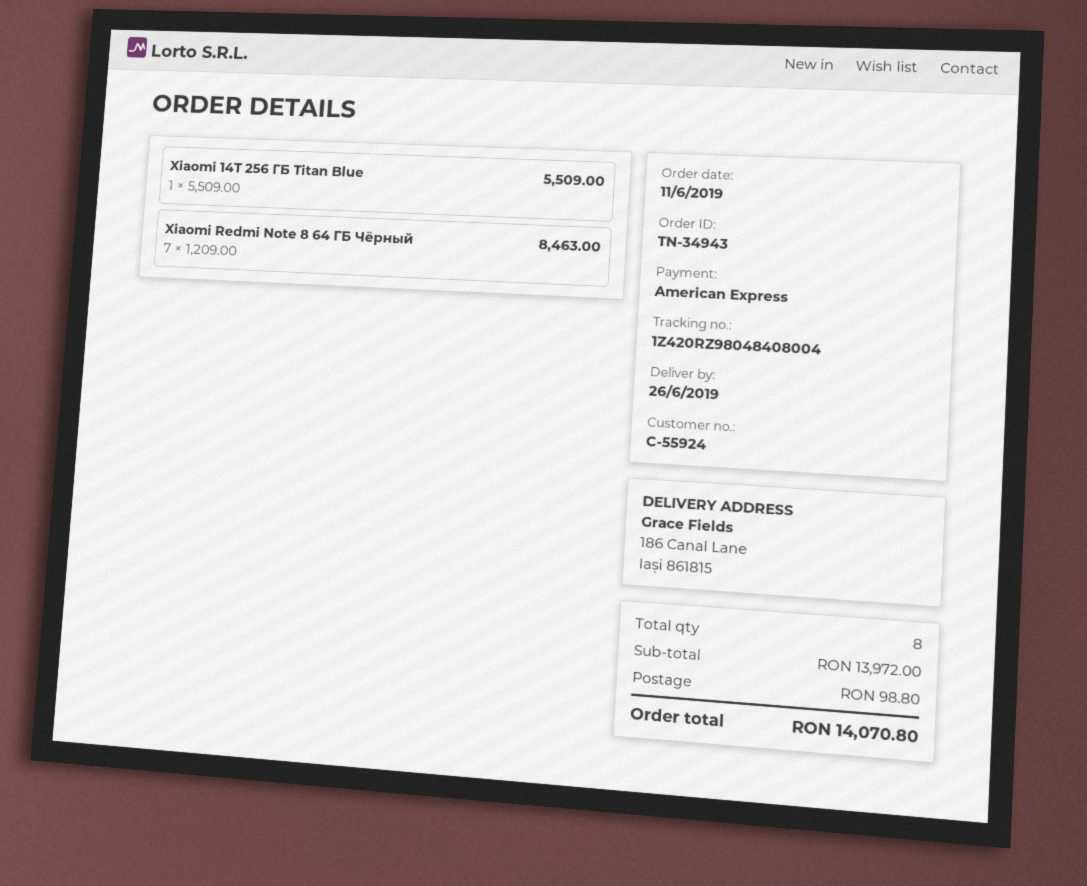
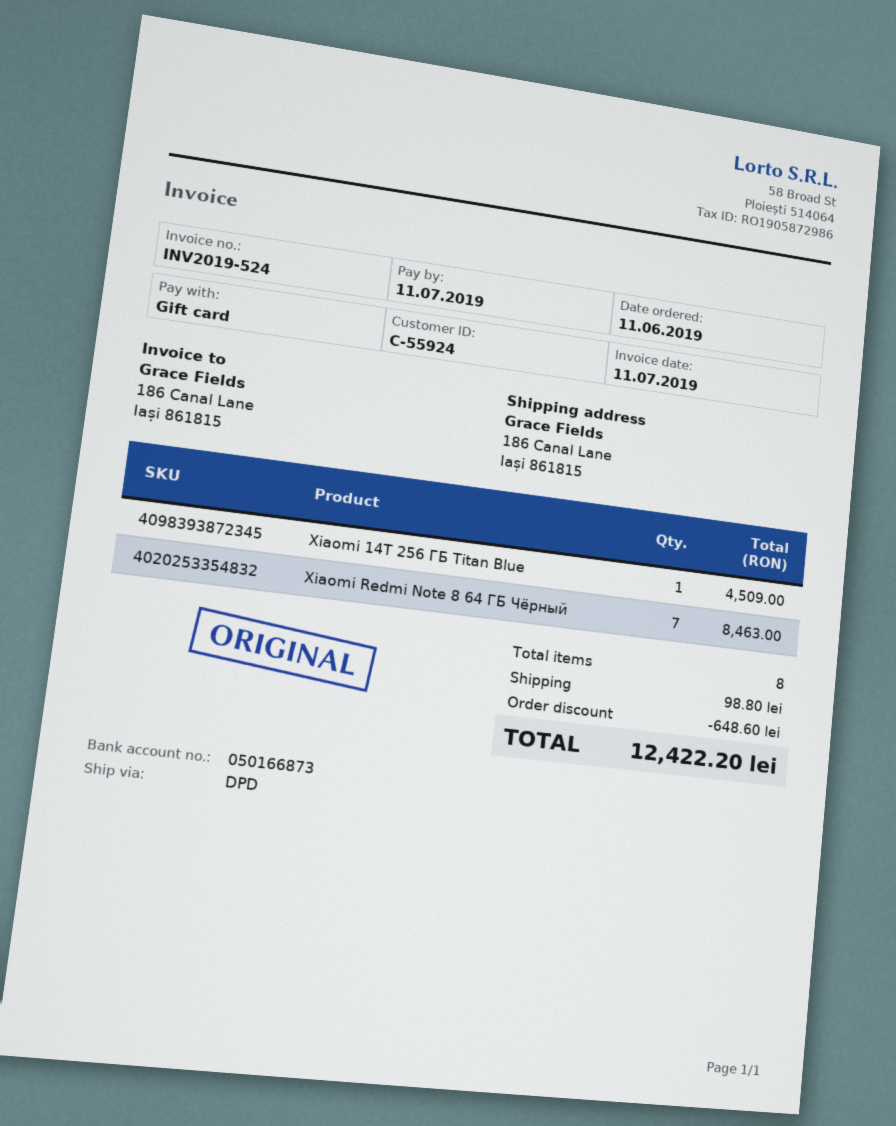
payment method: American Express -> gift card
Xiaomi 14T 256 ГБ Titan Blue: 1 for 5509.00 -> 1 for 4509.00
discount: none -> 648.60
total: 14070.80 -> 12422.20

